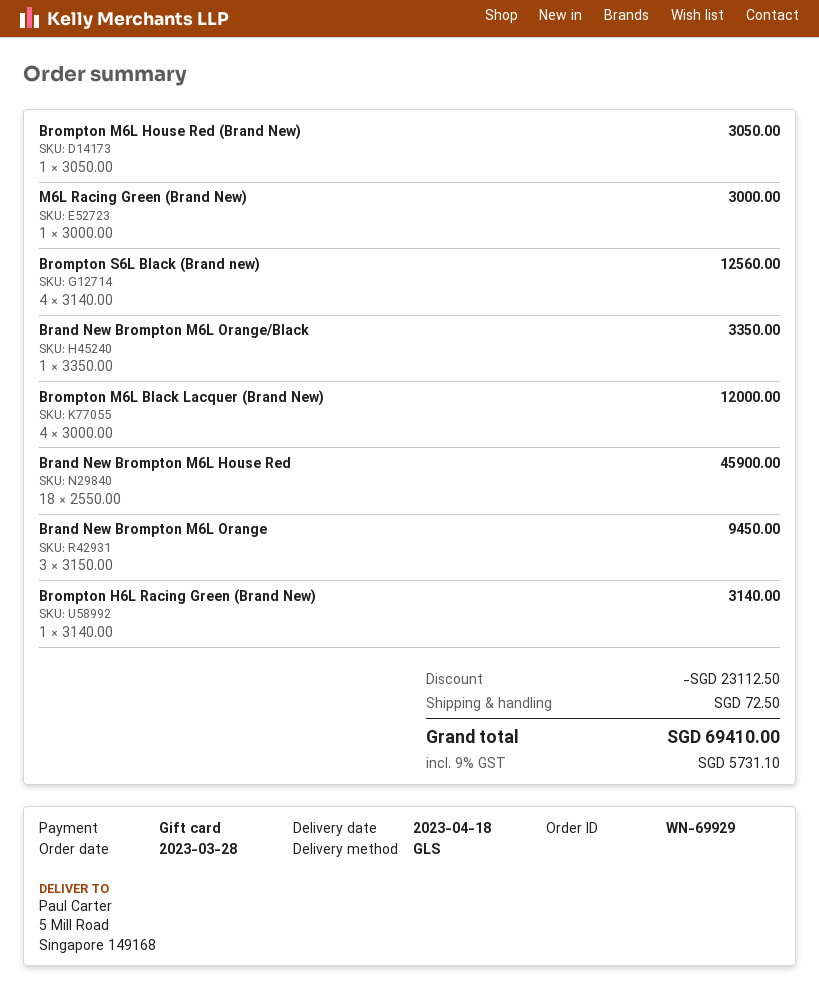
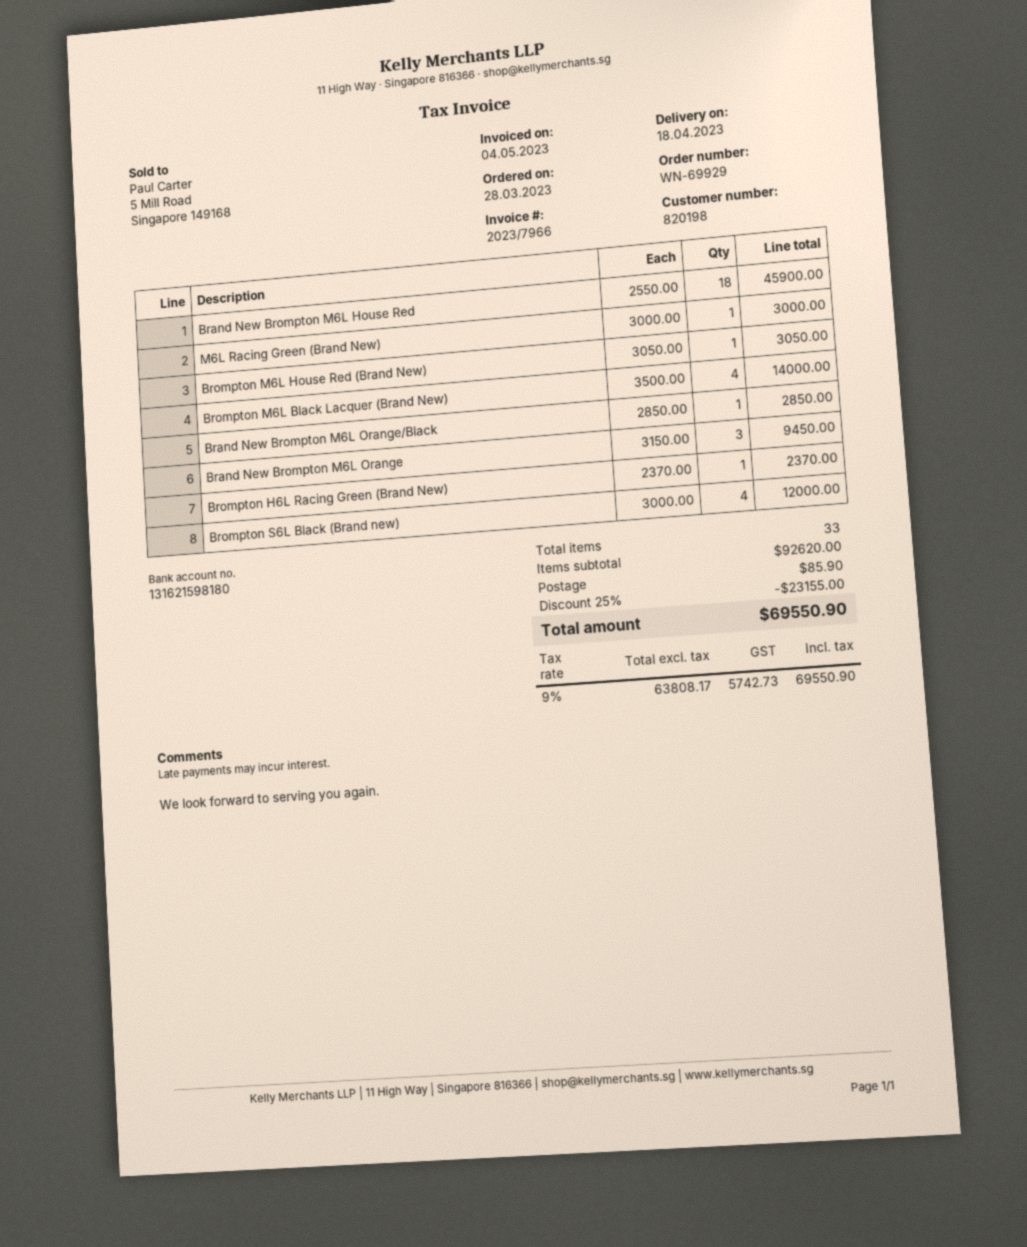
Brompton S6L Black (Brand new): 4 x 3140.00 = 12560.00 -> 4 x 3000.00 = 12000.00
Brand New Brompton M6L Orange/Black: 1 x 3350.00 = 3350.00 -> 1 x 2850.00 = 2850.00
Brompton M6L Black Lacquer (Brand New): 4 x 3000.00 = 12000.00 -> 4 x 3500.00 = 14000.00
Brompton H6L Racing Green (Brand New): 1 x 3140.00 = 3140.00 -> 1 x 2370.00 = 2370.00
discount: 23112.50 -> 23155.00
shipping: 72.50 -> 85.90
tax: 9% = 5731.10 -> 9% = 5742.73
total: 69410.00 -> 69550.90

